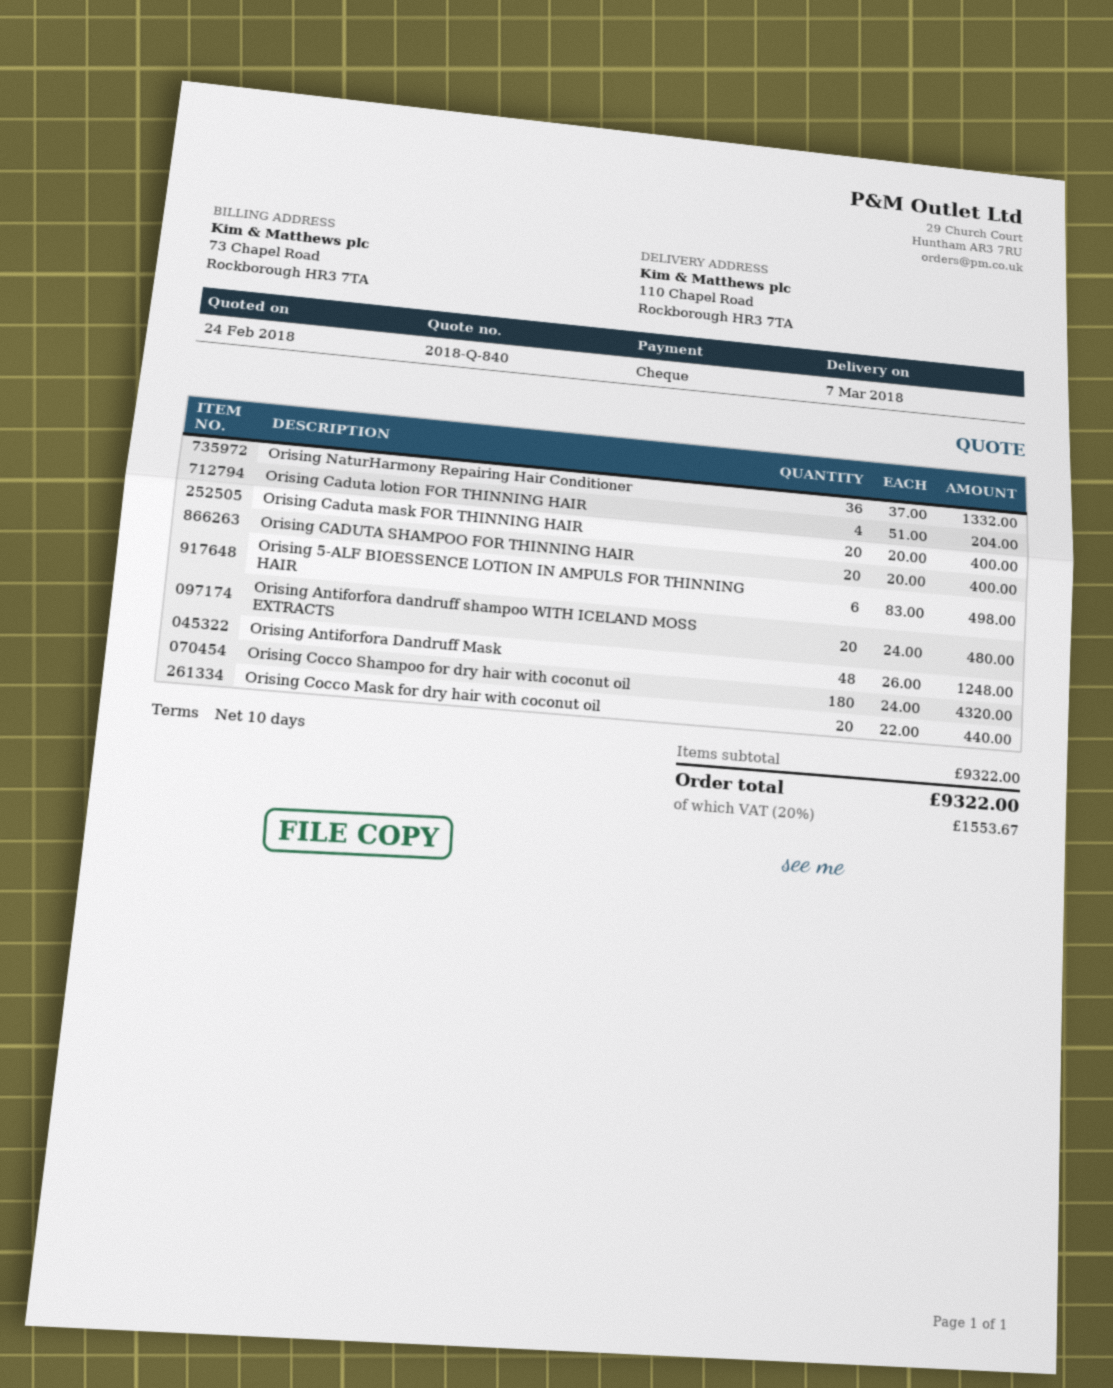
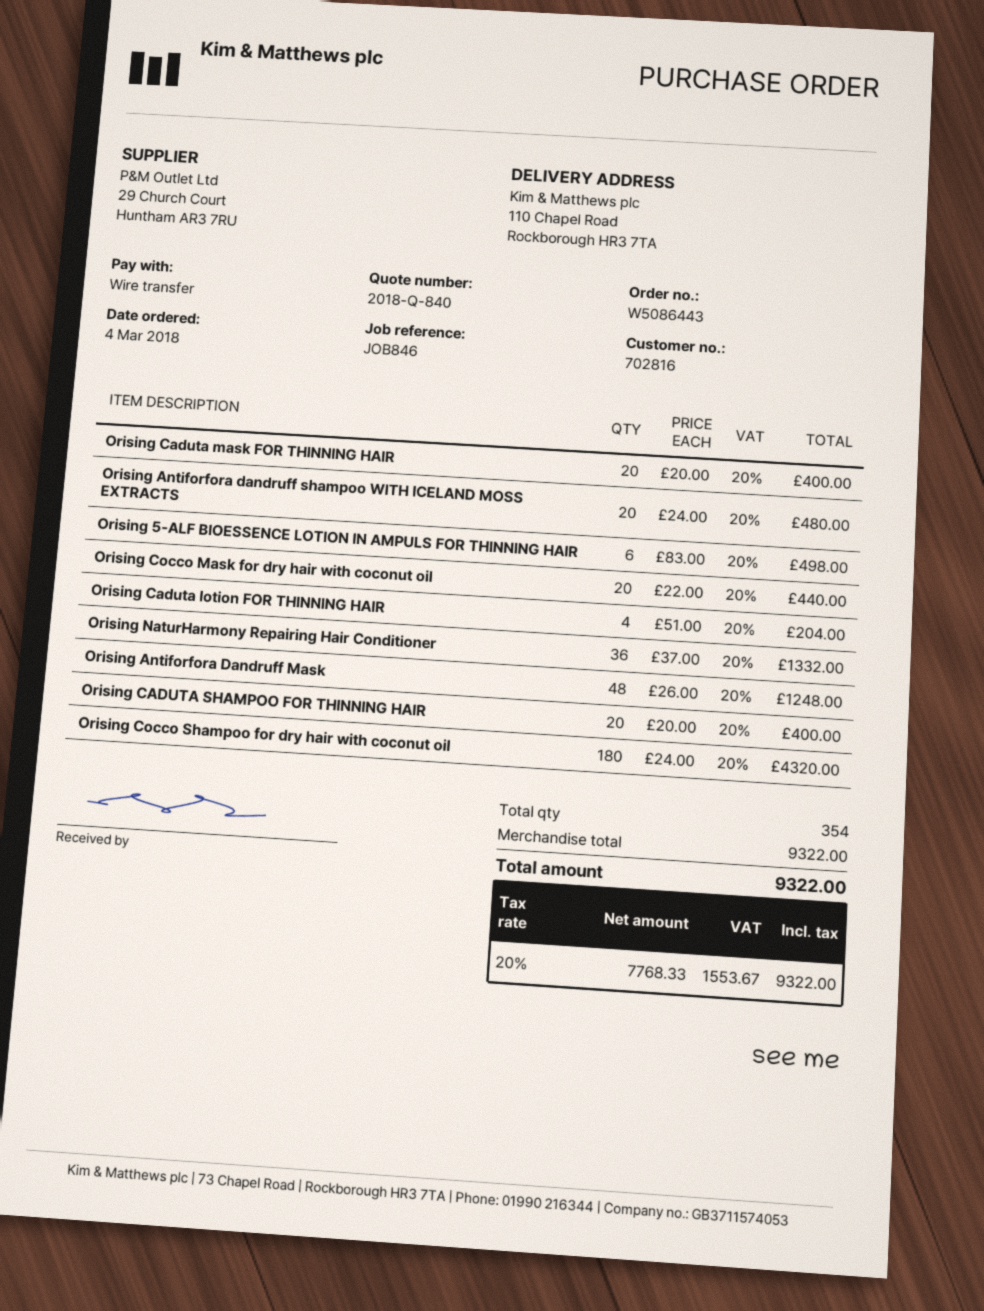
payment method: cheque -> bank transfer

